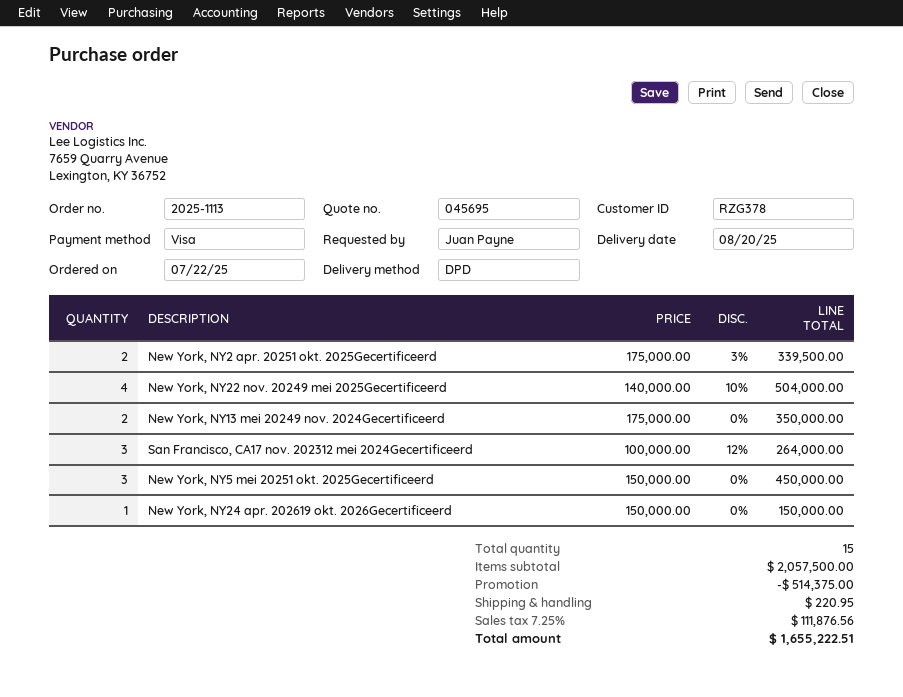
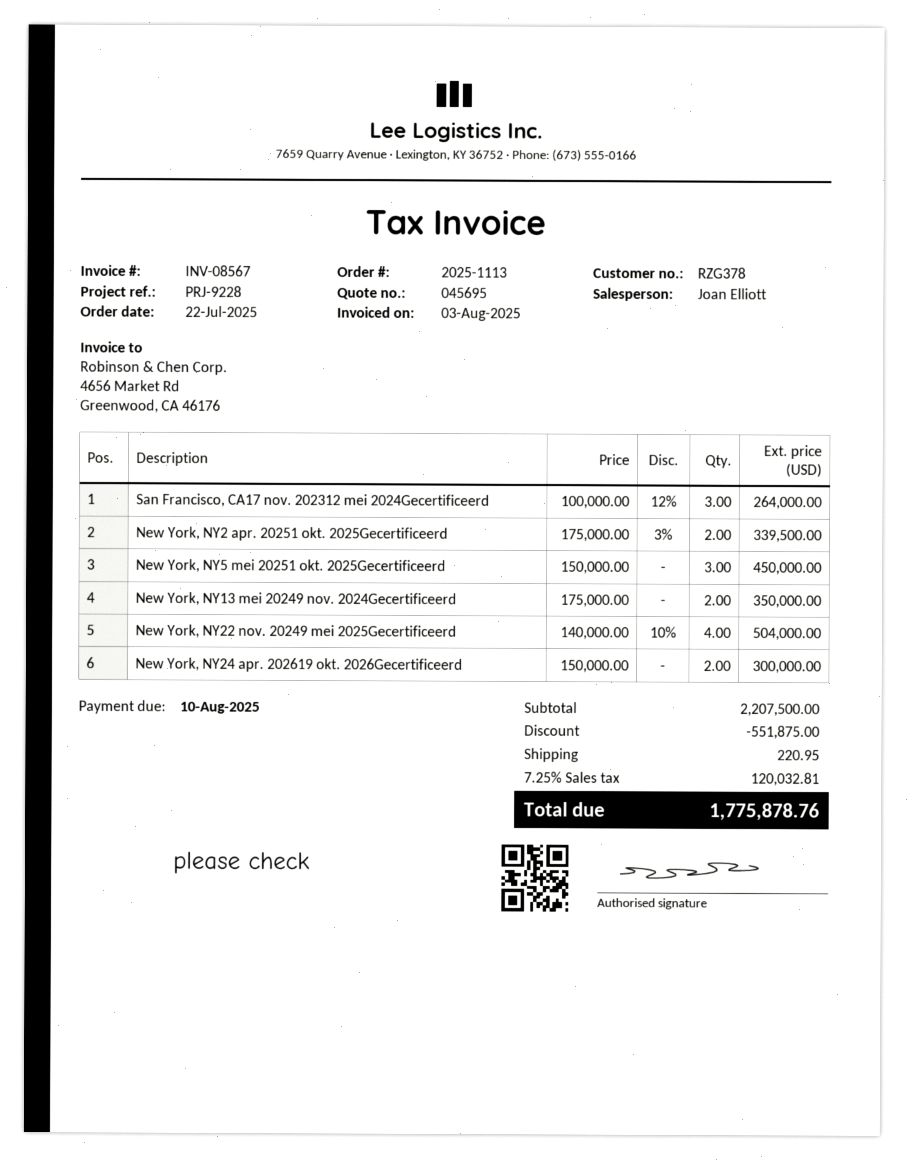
New York, NY24 apr. 202619 okt. 2026Gecertificeerd: 1 x 150000.00 = 150000.00 -> 2 x 150000.00 = 300000.00
subtotal: 2057500.00 -> 2207500.00
discount: 514375.00 -> 551875.00
tax: 7.25% = 111876.56 -> 7.25% = 120032.81
total: 1655222.51 -> 1775878.76

